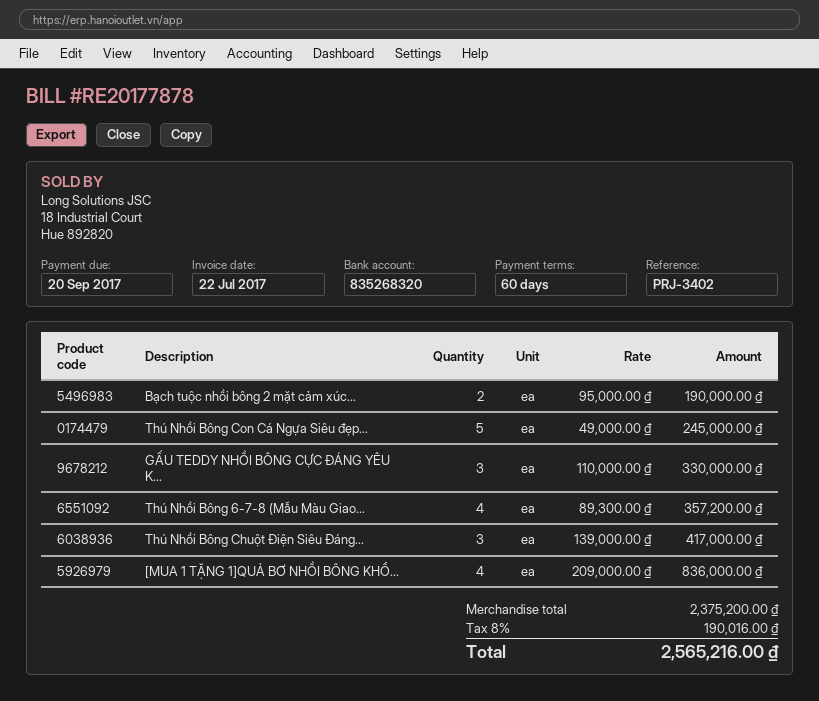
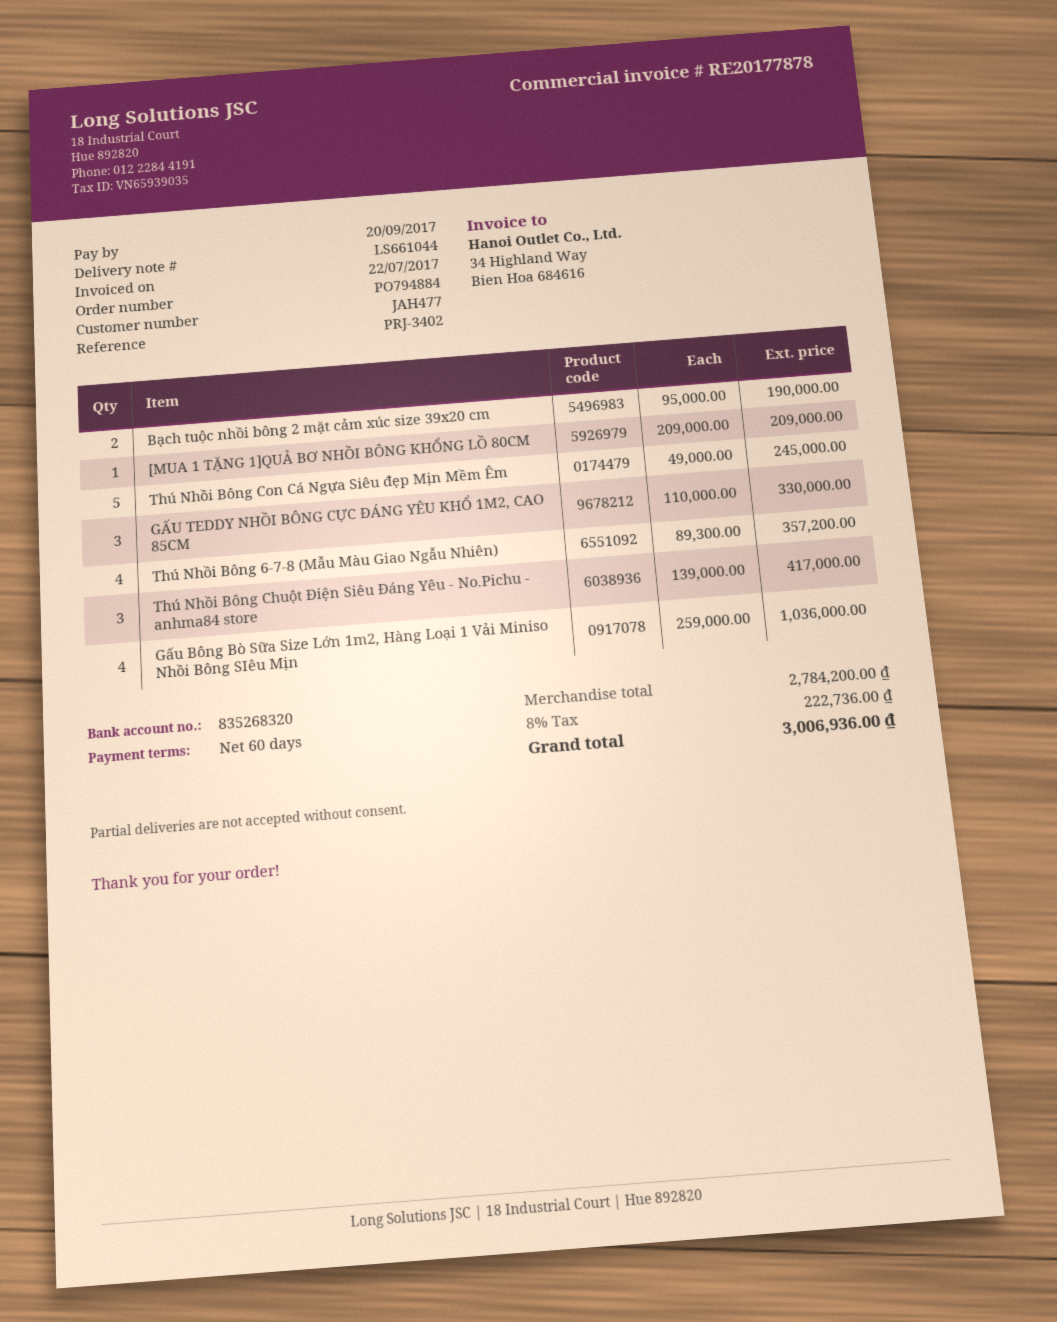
[MUA 1 TẶNG 1]QUẢ BƠ NHỒI BÔNG KHỔ...: 4 x 209000.00 = 836000.00 -> 1 x 209000.00 = 209000.00
Gấu Bông Bò Sữa Size Lớn 1m2, Hàng Loại 1 Vải Miniso Nhồi Bông SIêu Mịn: none -> 4 x 259000.00 = 1036000.00
subtotal: 2375200.00 -> 2784200.00
tax: 8% = 190016.00 -> 8% = 222736.00
total: 2565216.00 -> 3006936.00

